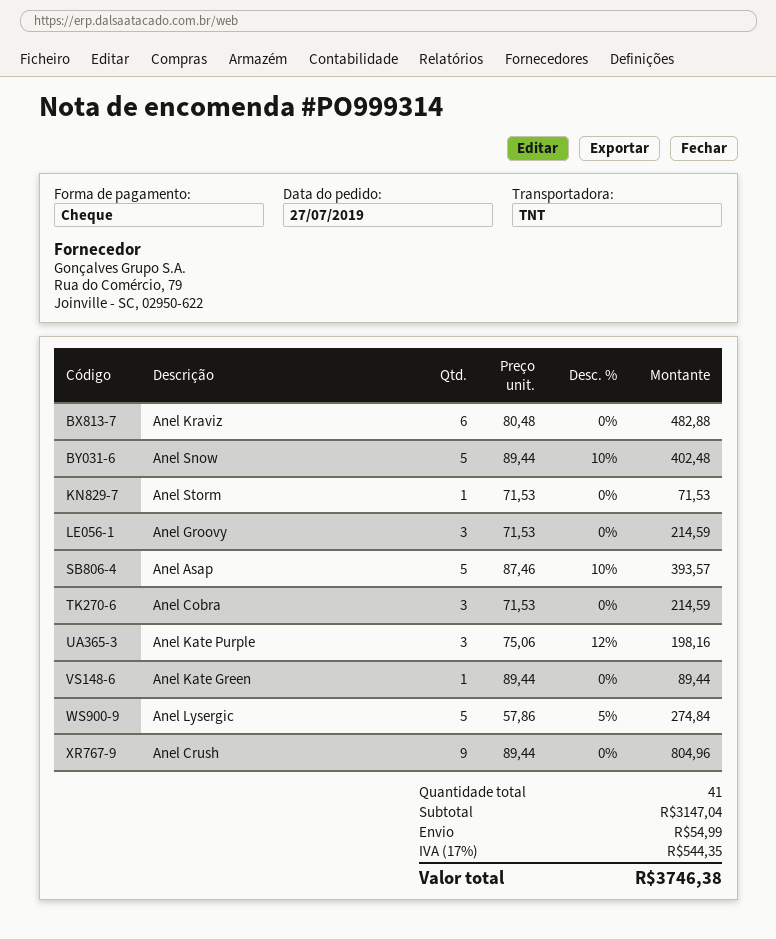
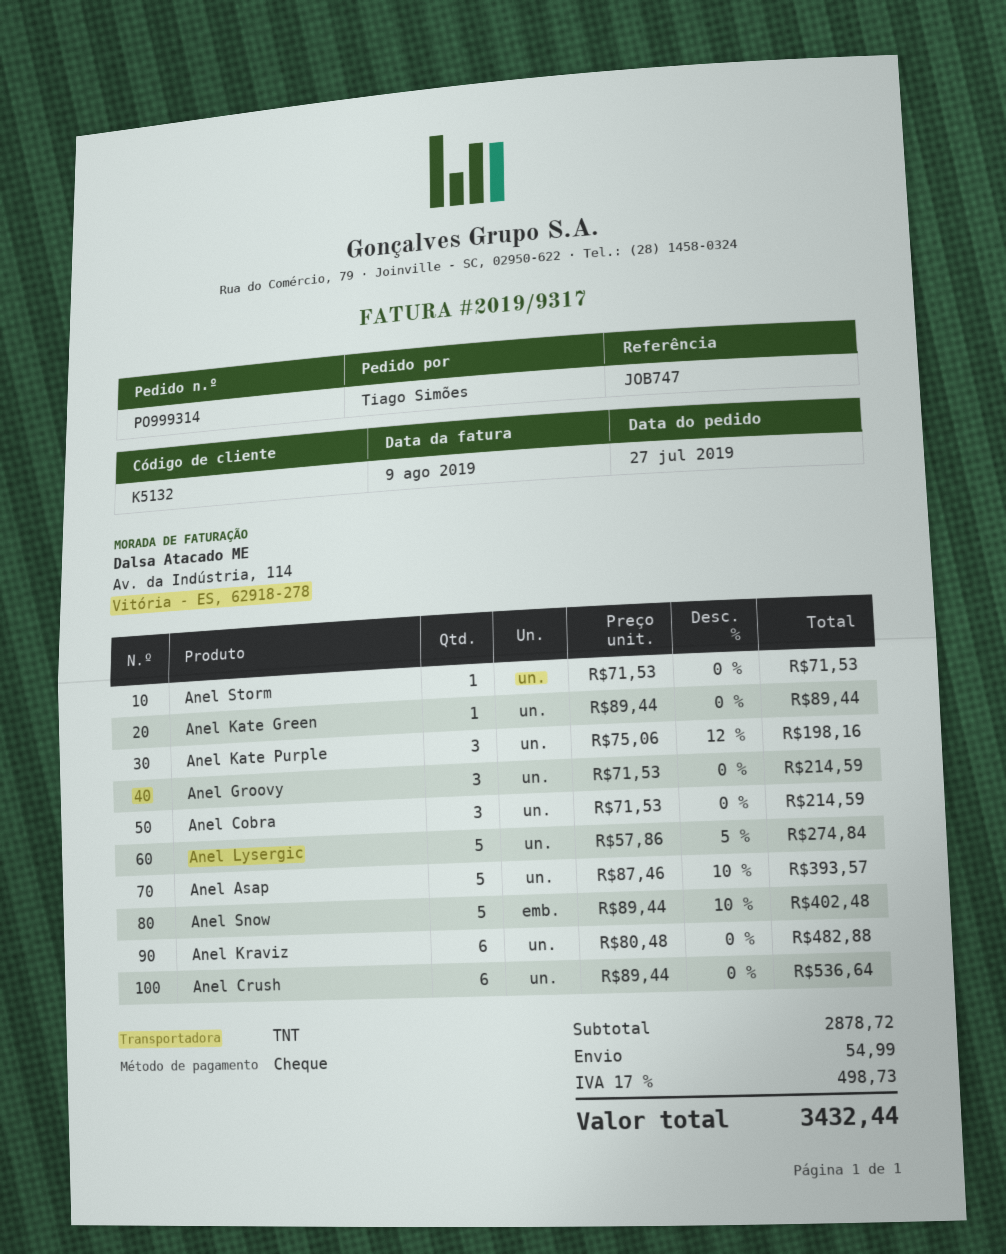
Anel Crush: 9 x 89.44 = 804.96 -> 6 x 89.44 = 536.64
subtotal: 3147.04 -> 2878.72
tax: 17% = 544.35 -> 17% = 498.73
total: 3746.38 -> 3432.44

